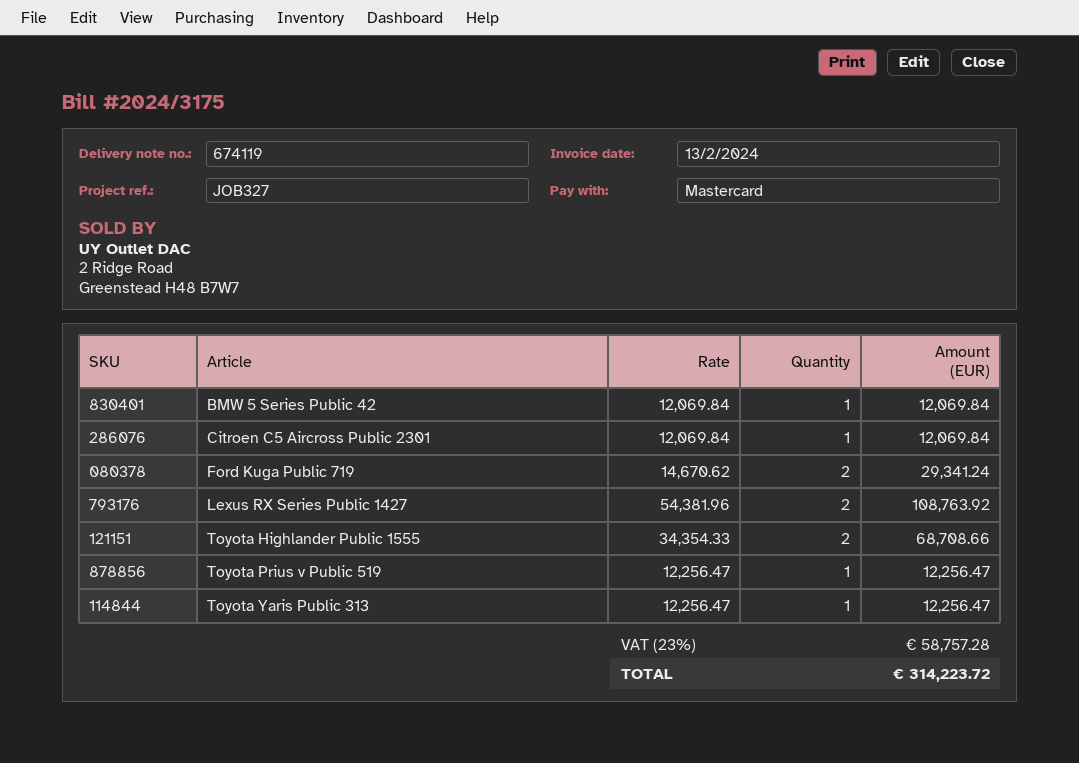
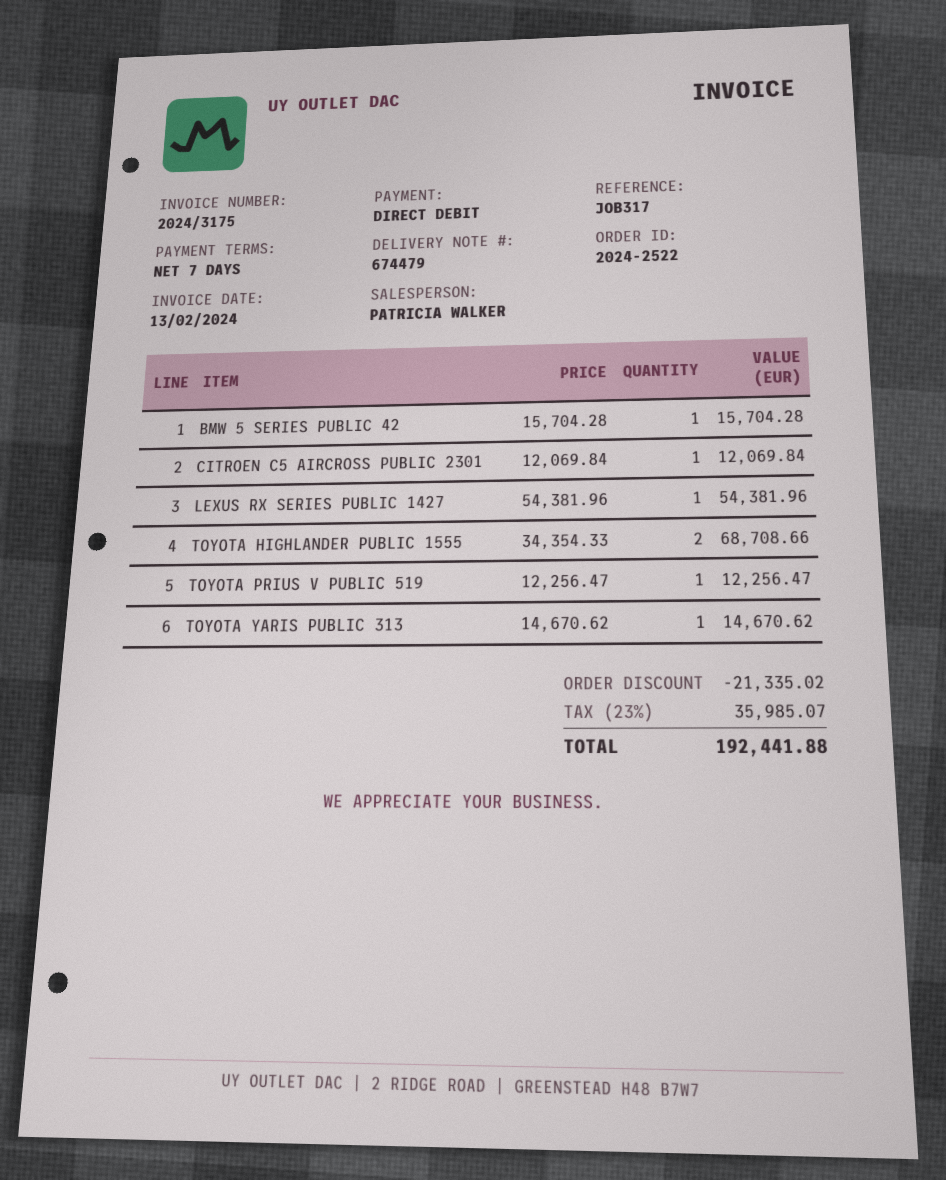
delivery note number: 674119 -> 674479
reference: JOB327 -> JOB317
payment method: Mastercard -> direct debit
BMW 5 Series Public 42: 1 x 12069.84 = 12069.84 -> 1 x 15704.28 = 15704.28
Ford Kuga Public 719: 2 x 14670.62 = 29341.24 -> none
Lexus RX Series Public 1427: 2 x 54381.96 = 108763.92 -> 1 x 54381.96 = 54381.96
Toyota Yaris Public 313: 1 x 12256.47 = 12256.47 -> 1 x 14670.62 = 14670.62
discount: none -> 21335.02
tax: 23% = 58757.28 -> 23% = 35985.07
total: 314223.72 -> 192441.88

